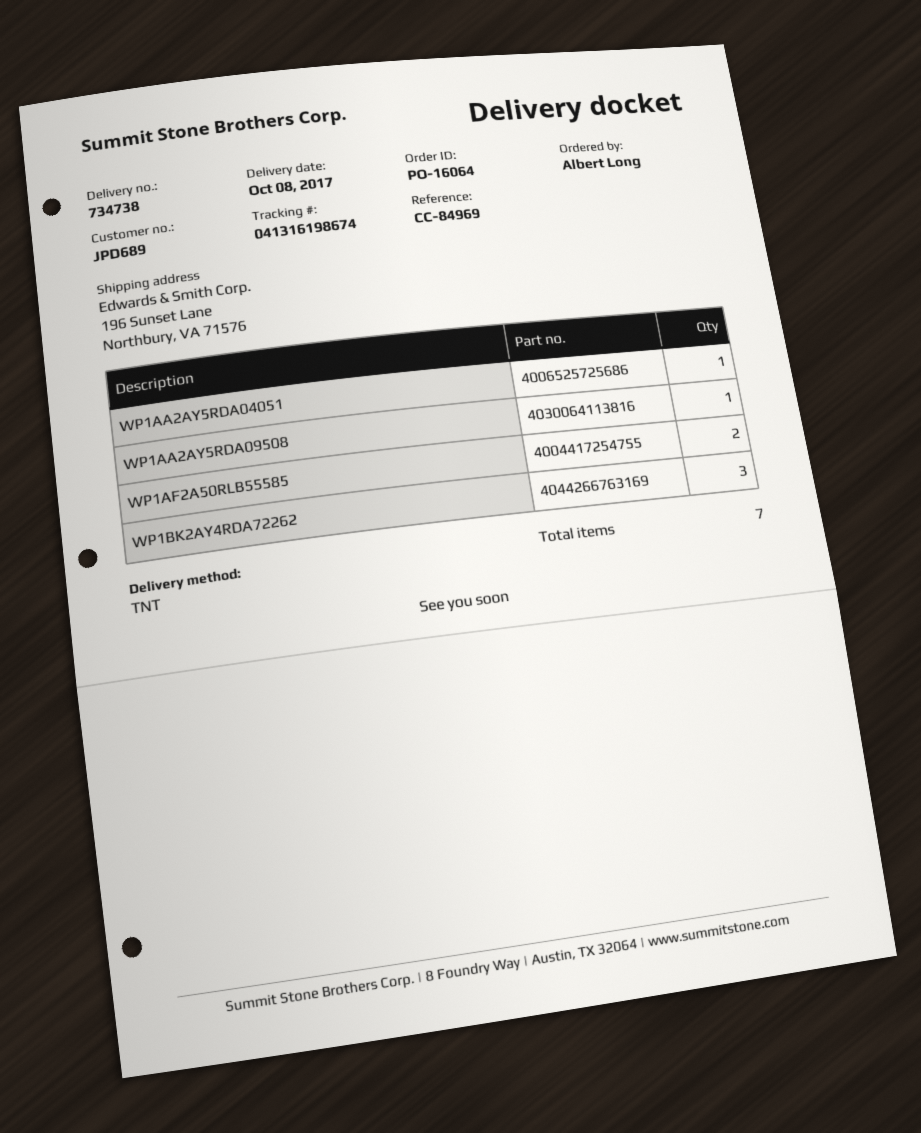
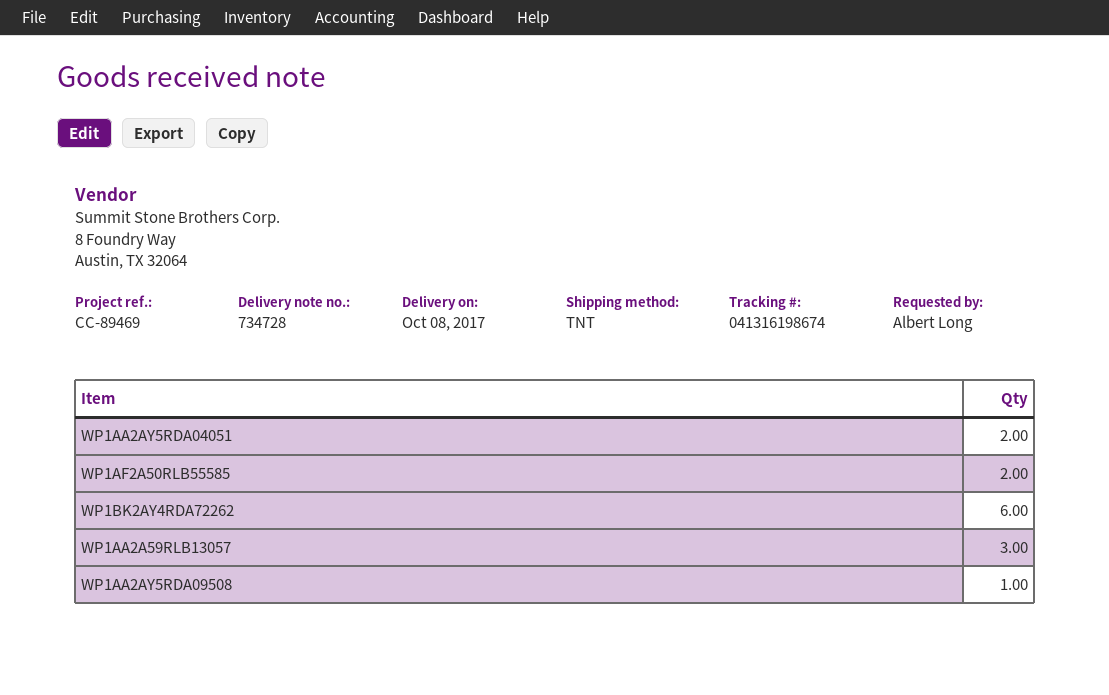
delivery note number: 734738 -> 734728
reference: CC-84969 -> CC-89469
WP1AA2AY5RDA04051: 1 -> 2
WP1BK2AY4RDA72262: 3 -> 6
WP1AA2A59RLB13057: none -> 3

